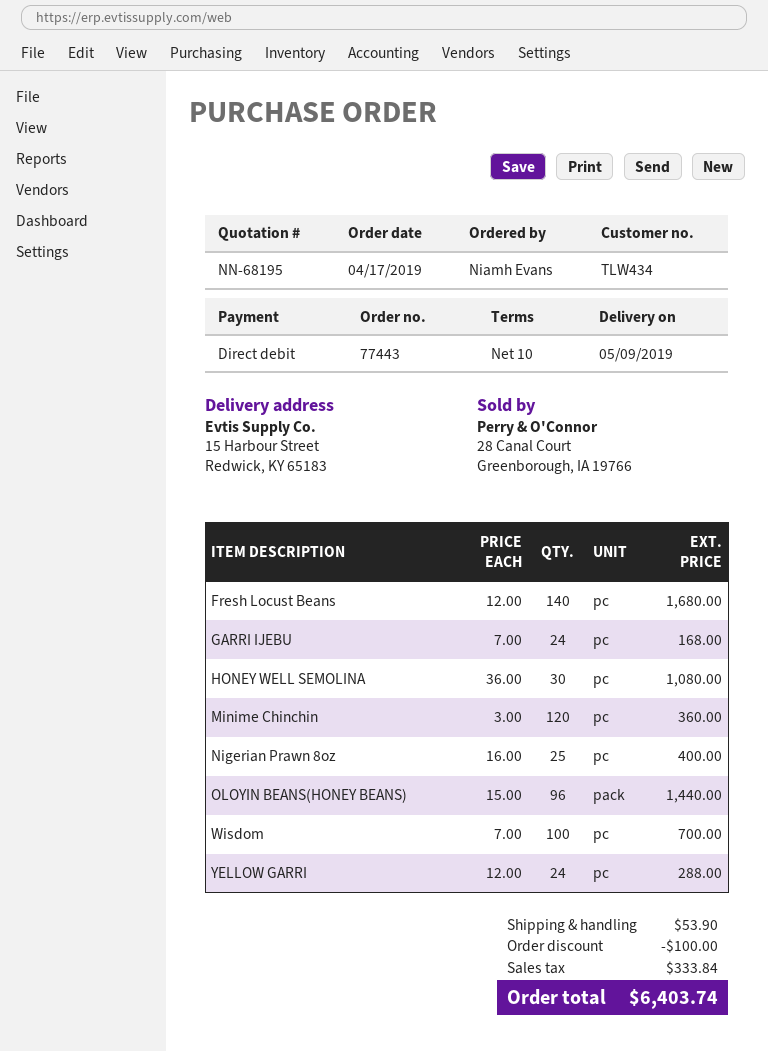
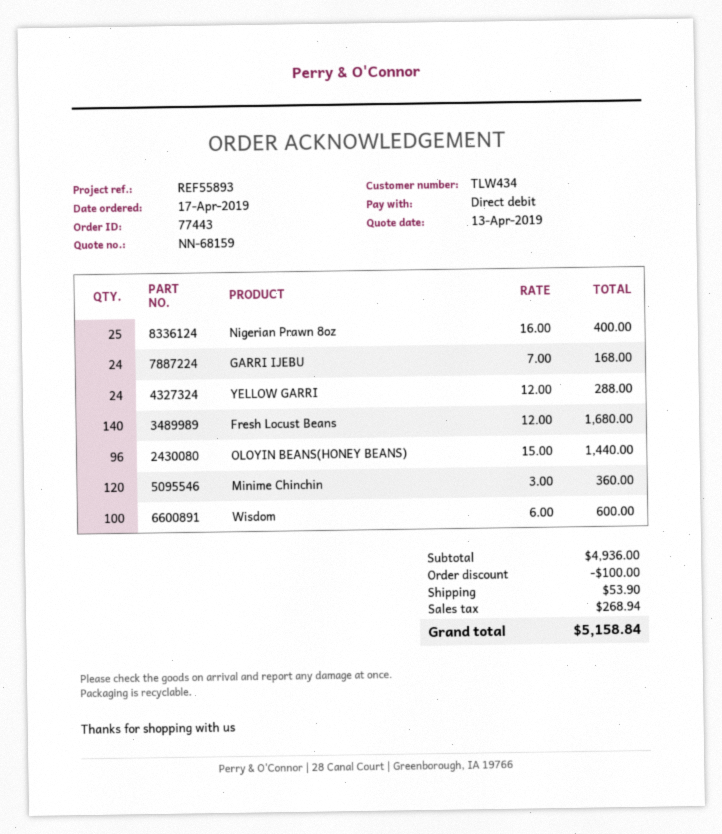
quote number: NN-68195 -> NN-68159
HONEY WELL SEMOLINA: 30 x 36.00 = 1080.00 -> none
Wisdom: 100 x 7.00 = 700.00 -> 100 x 6.00 = 600.00
tax: 333.84 -> 268.94
total: 6403.74 -> 5158.84

